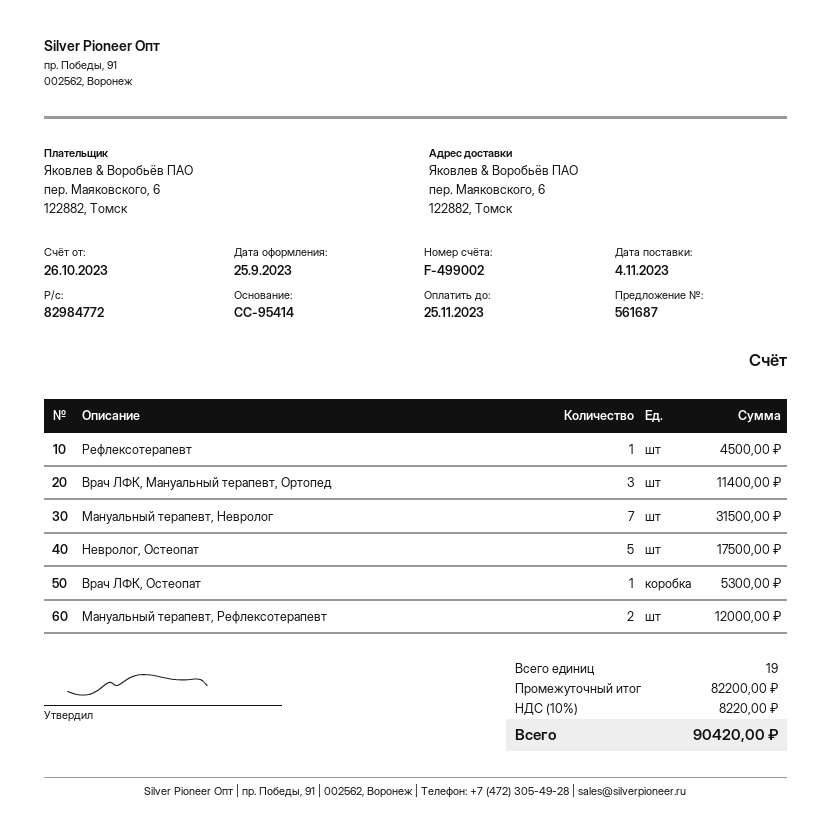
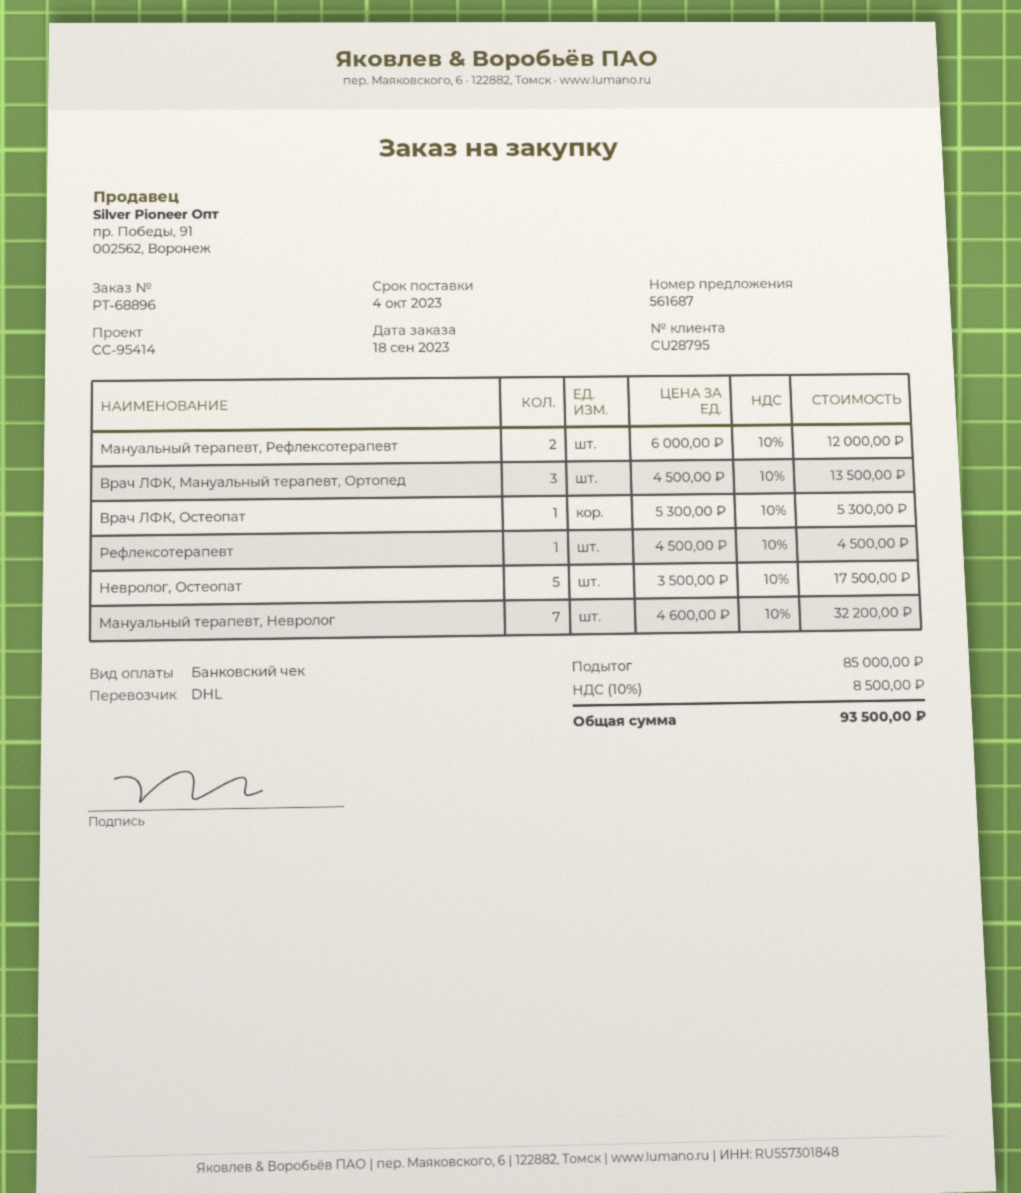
order date: 2023-09-25 -> 2023-09-18
delivery date: 2023-11-04 -> 2023-10-04
Врач ЛФК, Мануальный терапевт, Ортопед: 3 for 11400.00 -> 3 for 13500.00
Мануальный терапевт, Невролог: 7 for 31500.00 -> 7 for 32200.00
subtotal: 82200.00 -> 85000.00
tax: 10% = 8220.00 -> 10% = 8500.00
total: 90420.00 -> 93500.00

